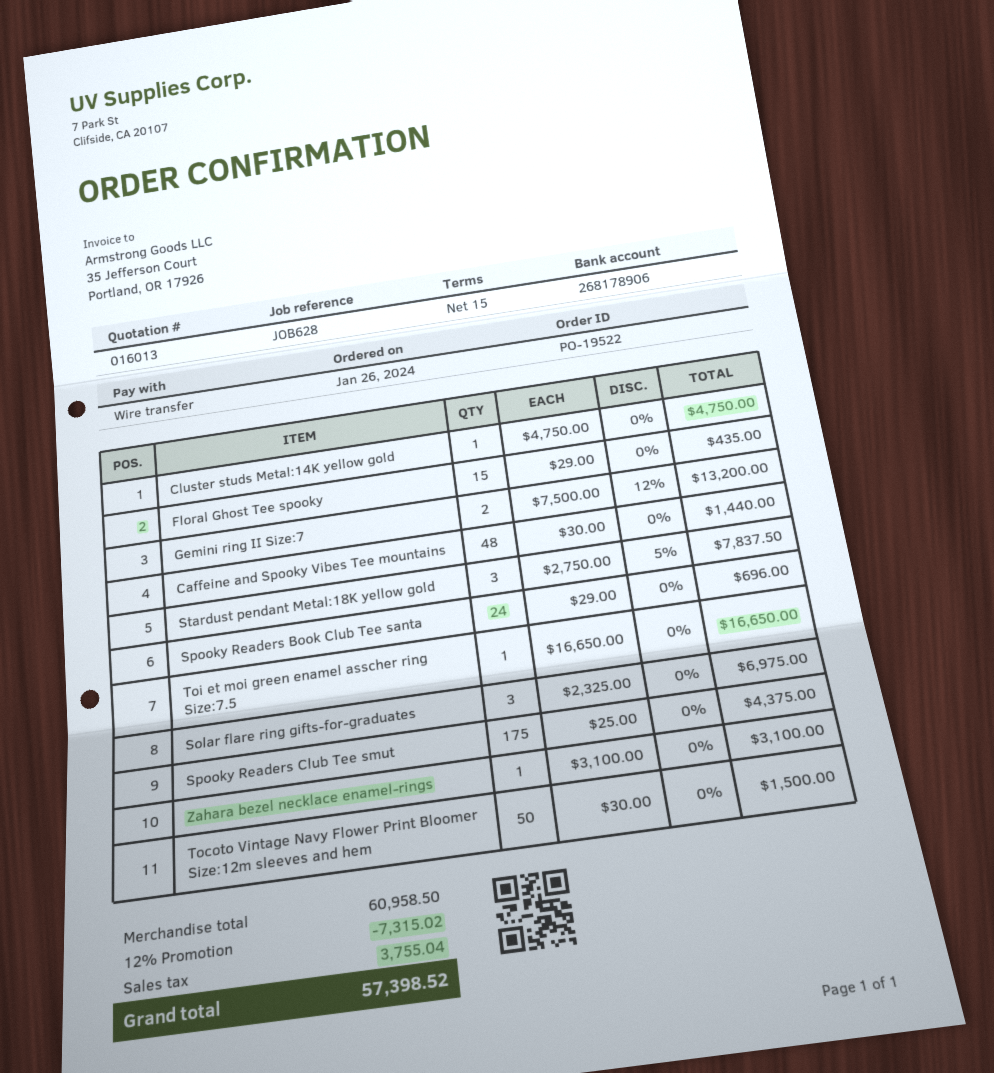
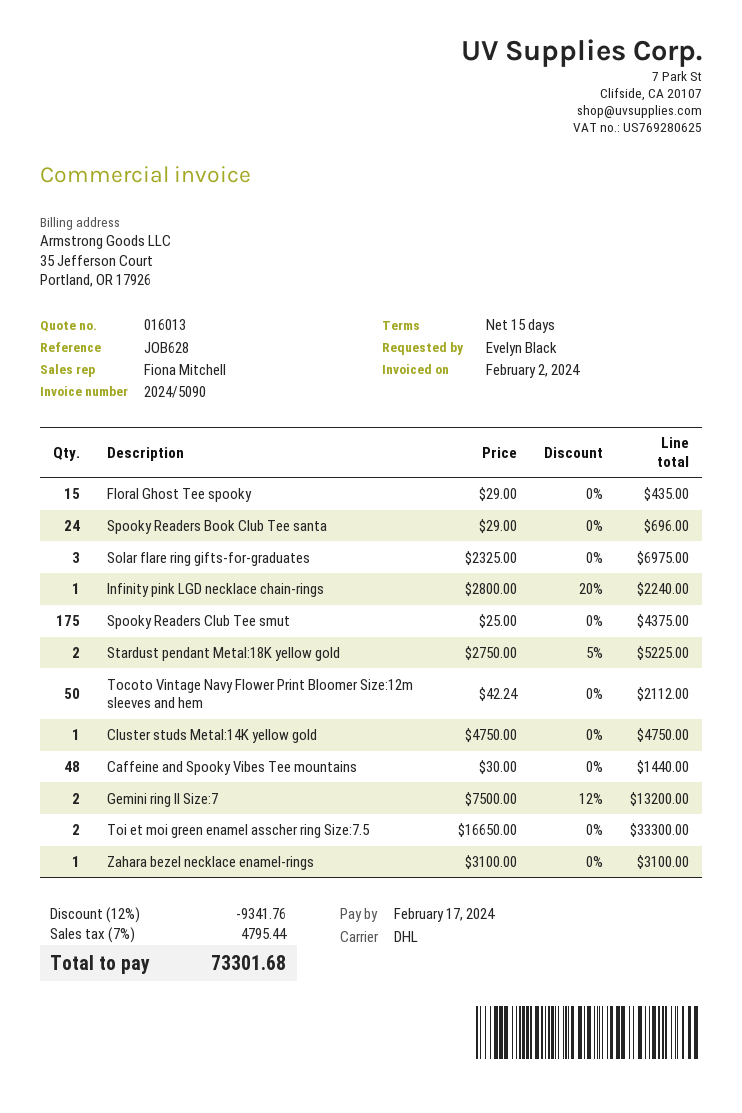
Stardust pendant Metal:18K yellow gold: 3 x 2750.00 - 5% = 7837.50 -> 2 x 2750.00 - 5% = 5225.00
Toi et moi green enamel asscher ring Size:7.5: 1 x 16650.00 = 16650.00 -> 2 x 16650.00 = 33300.00
Tocoto Vintage Navy Flower Print Bloomer Size:12m sleeves and hem: 50 x 30.00 = 1500.00 -> 50 x 42.24 = 2112.00
Infinity pink LGD necklace chain-rings: none -> 1 x 2800.00 - 20% = 2240.00
discount: 12% = 7315.02 -> 12% = 9341.76
tax: 3755.04 -> 4795.44
total: 57398.52 -> 73301.68

